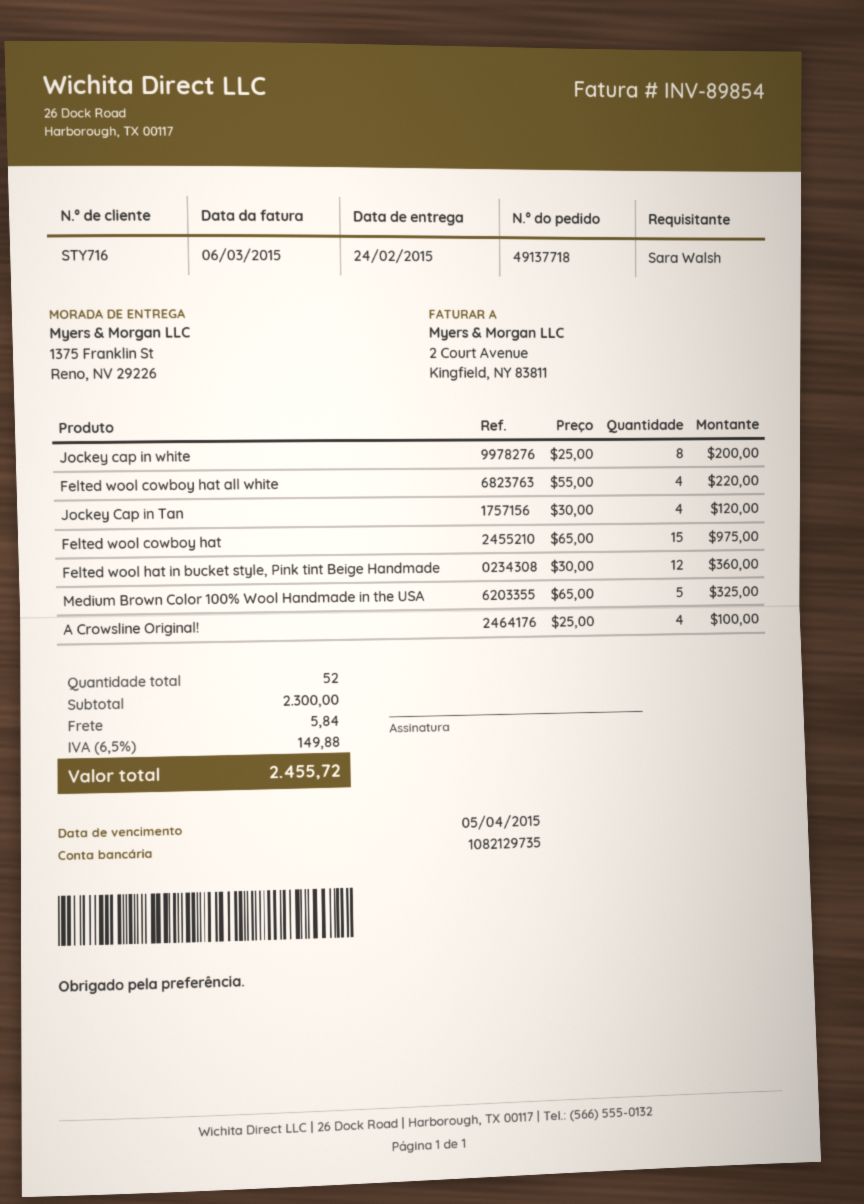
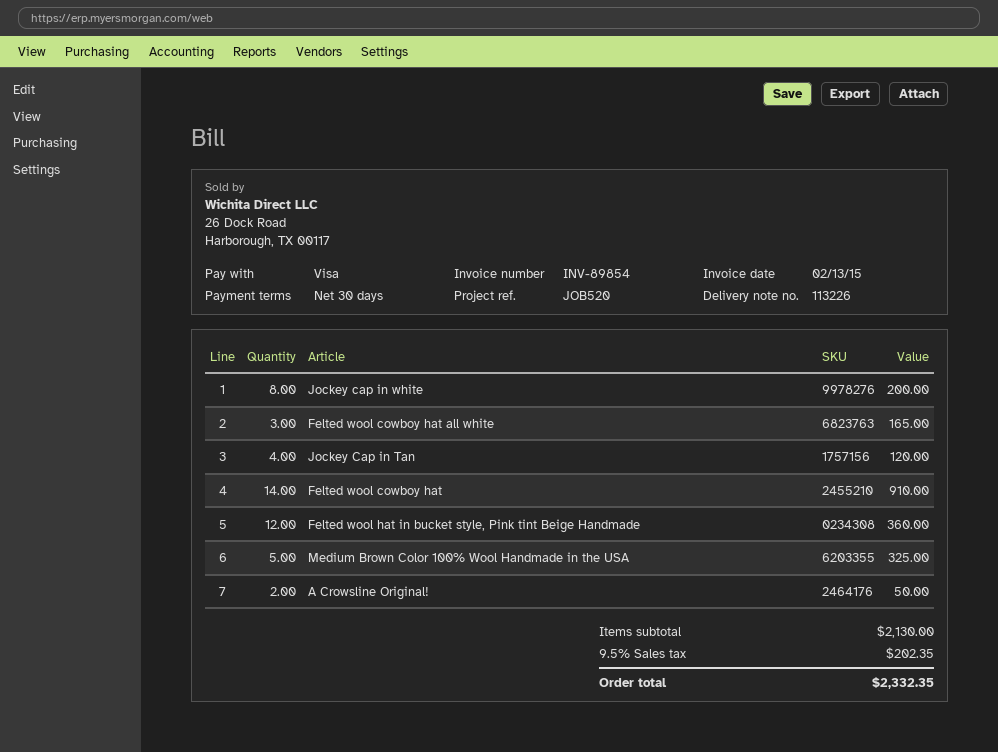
invoice date: 2015-03-06 -> 2015-02-13
Felted wool cowboy hat all white: 4 for 220.00 -> 3 for 165.00
Felted wool cowboy hat: 15 for 975.00 -> 14 for 910.00
A Crowsline Original!: 4 for 100.00 -> 2 for 50.00
subtotal: 2300.00 -> 2130.00
shipping: 5.84 -> none
tax: 6.5% = 149.88 -> 9.5% = 202.35
total: 2455.72 -> 2332.35

